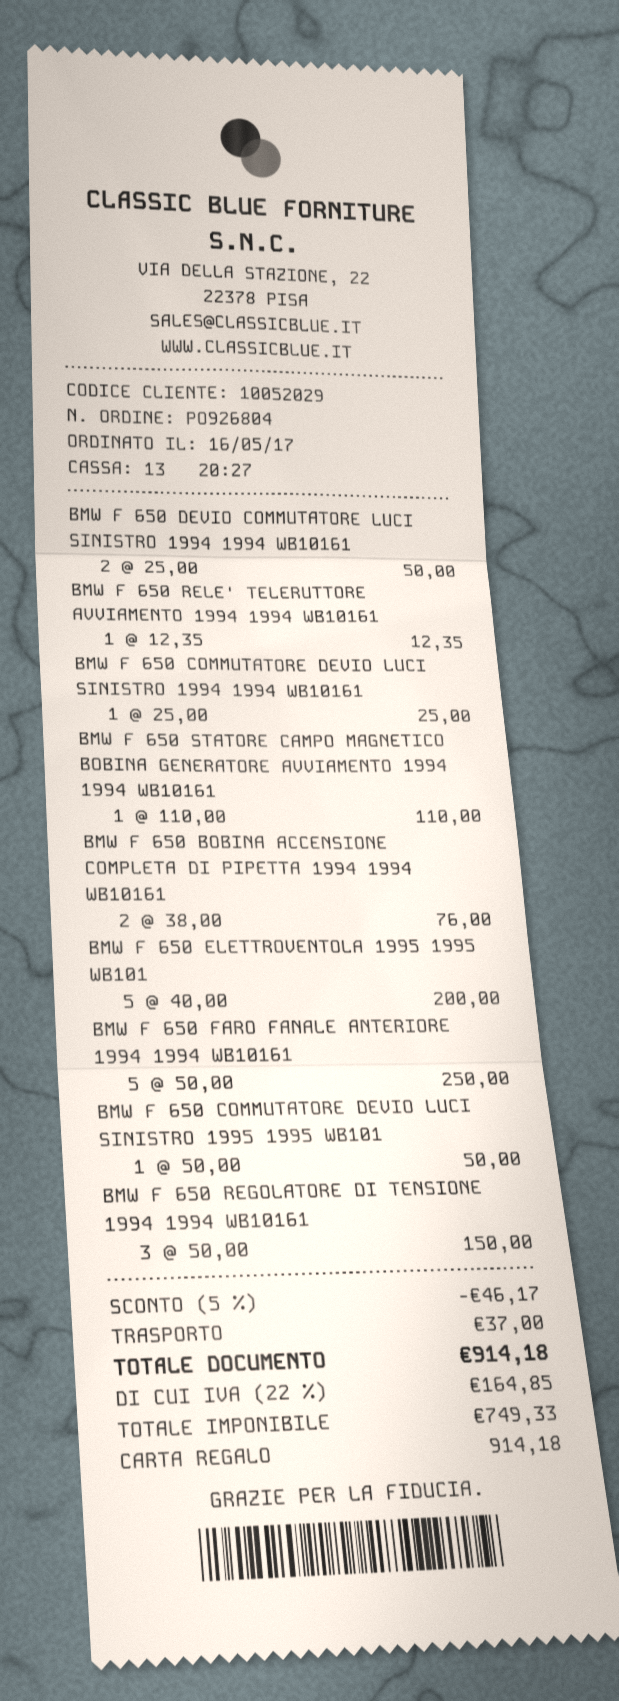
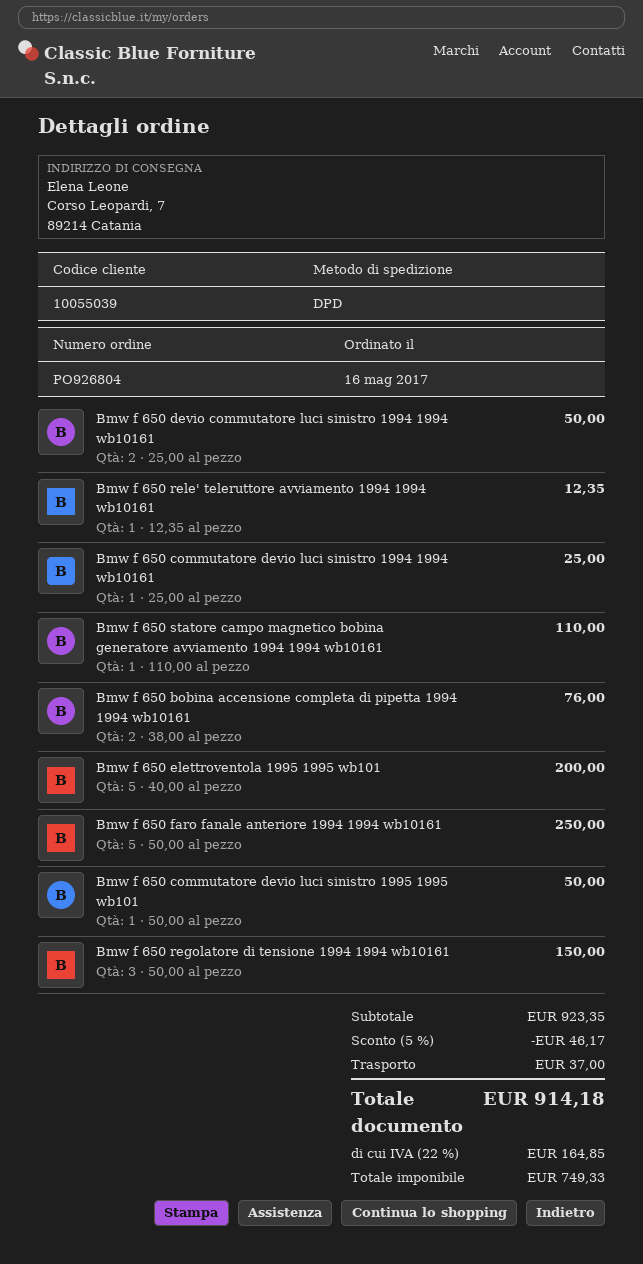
customer number: 10052029 -> 10055039

